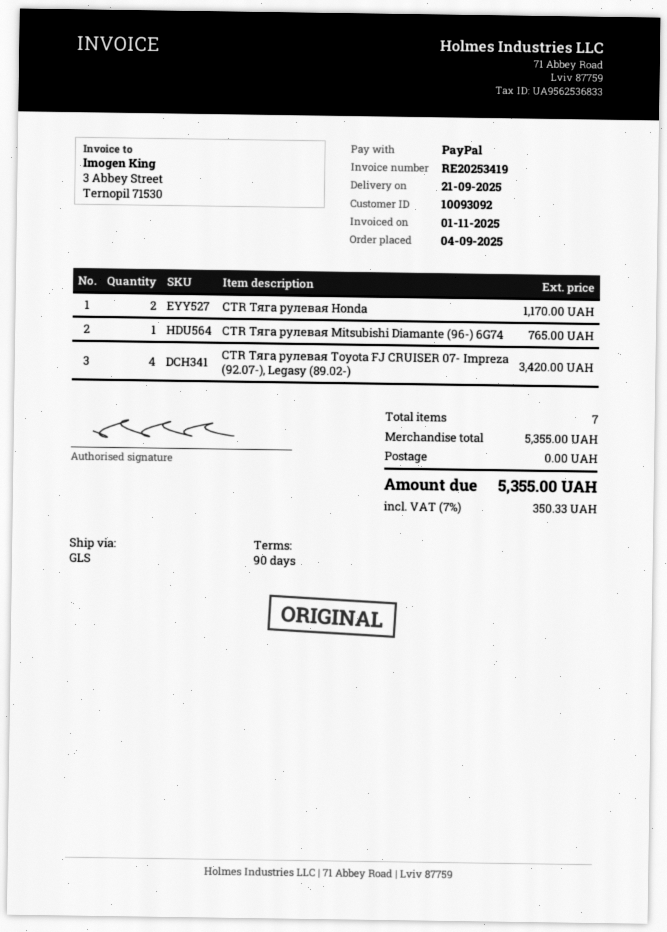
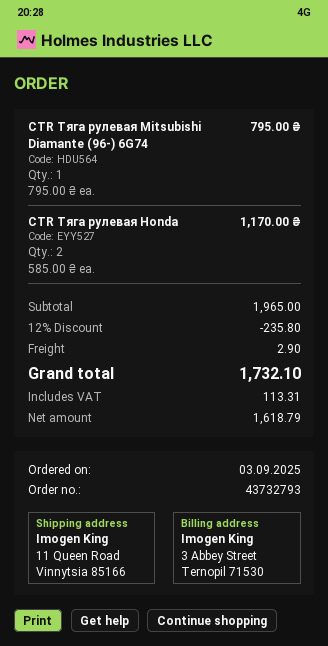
order date: 2025-09-04 -> 2025-09-03
CTR Тяга рулевая Mitsubishi Diamante (96-) 6G74: 1 for 765.00 -> 1 for 795.00
CTR Тяга рулевая Toyota FJ CRUISER 07- Impreza (92.07-), Legasy (89.02-): 4 for 3420.00 -> none
subtotal: 5355.00 -> 1965.00
discount: none -> 12% = 235.80
shipping: 0.00 -> 2.90
tax: 350.33 -> 113.31
total: 5355.00 -> 1732.10

